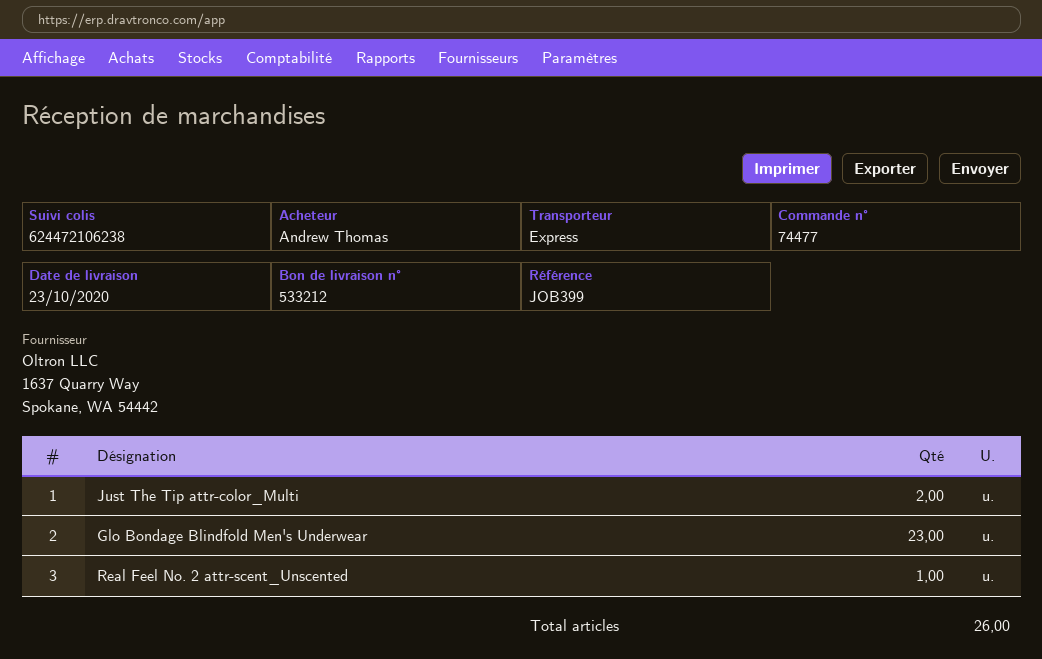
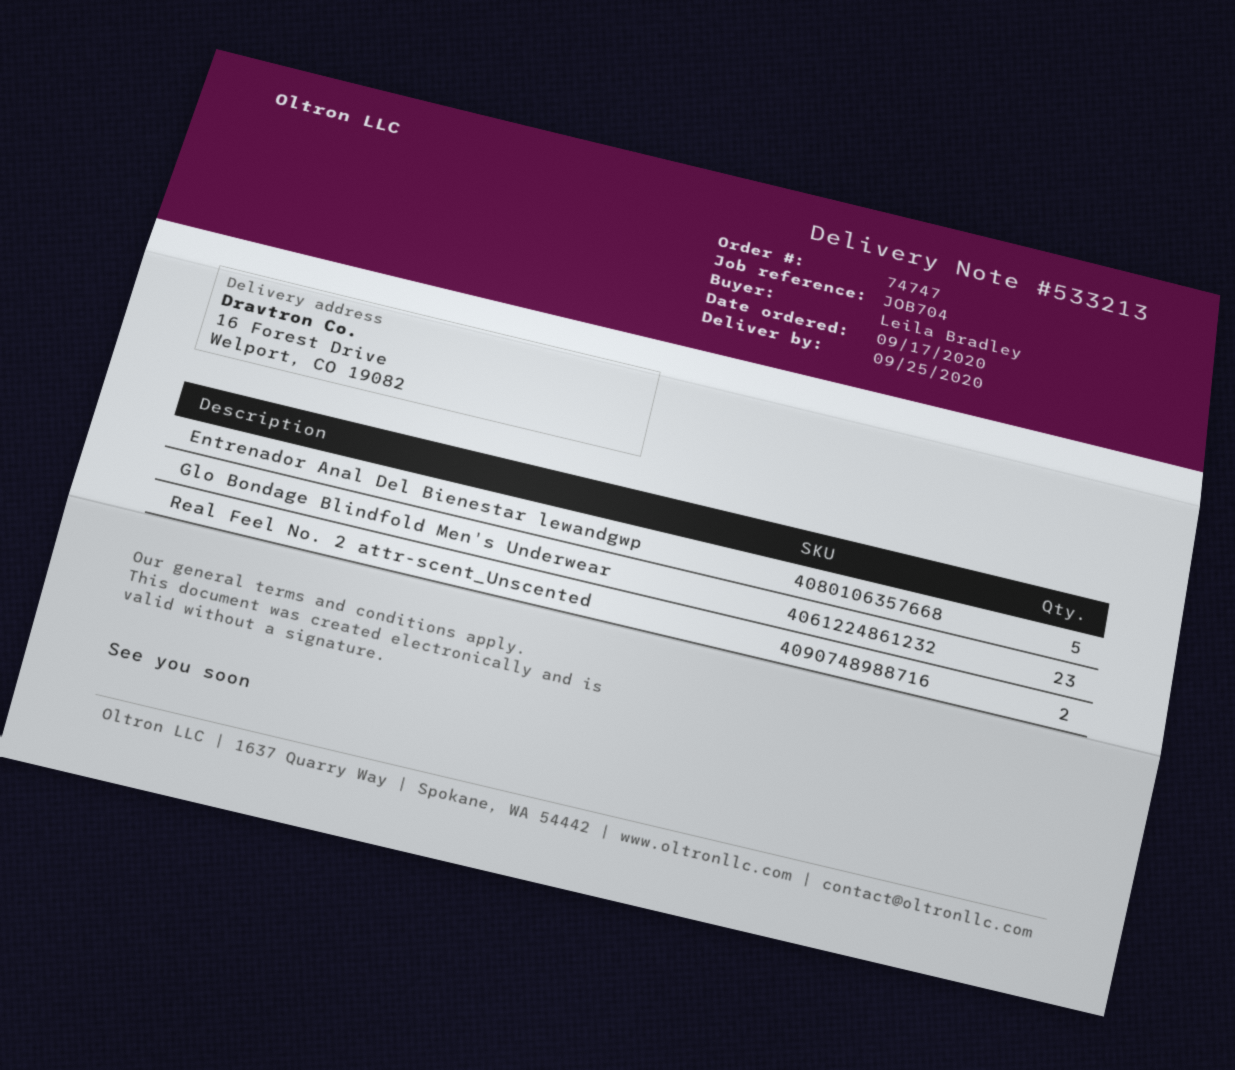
order number: 74477 -> 74747
delivery note number: 533212 -> 533213
delivery date: 2020-10-23 -> 2020-09-25
reference: JOB399 -> JOB704
ordered by: Andrew Thomas -> Leila Bradley
Just The Tip attr-color_Multi: 2 -> none
Real Feel No. 2 attr-scent_Unscented: 1 -> 2
Entrenador Anal Del Bienestar lewandgwp: none -> 5

